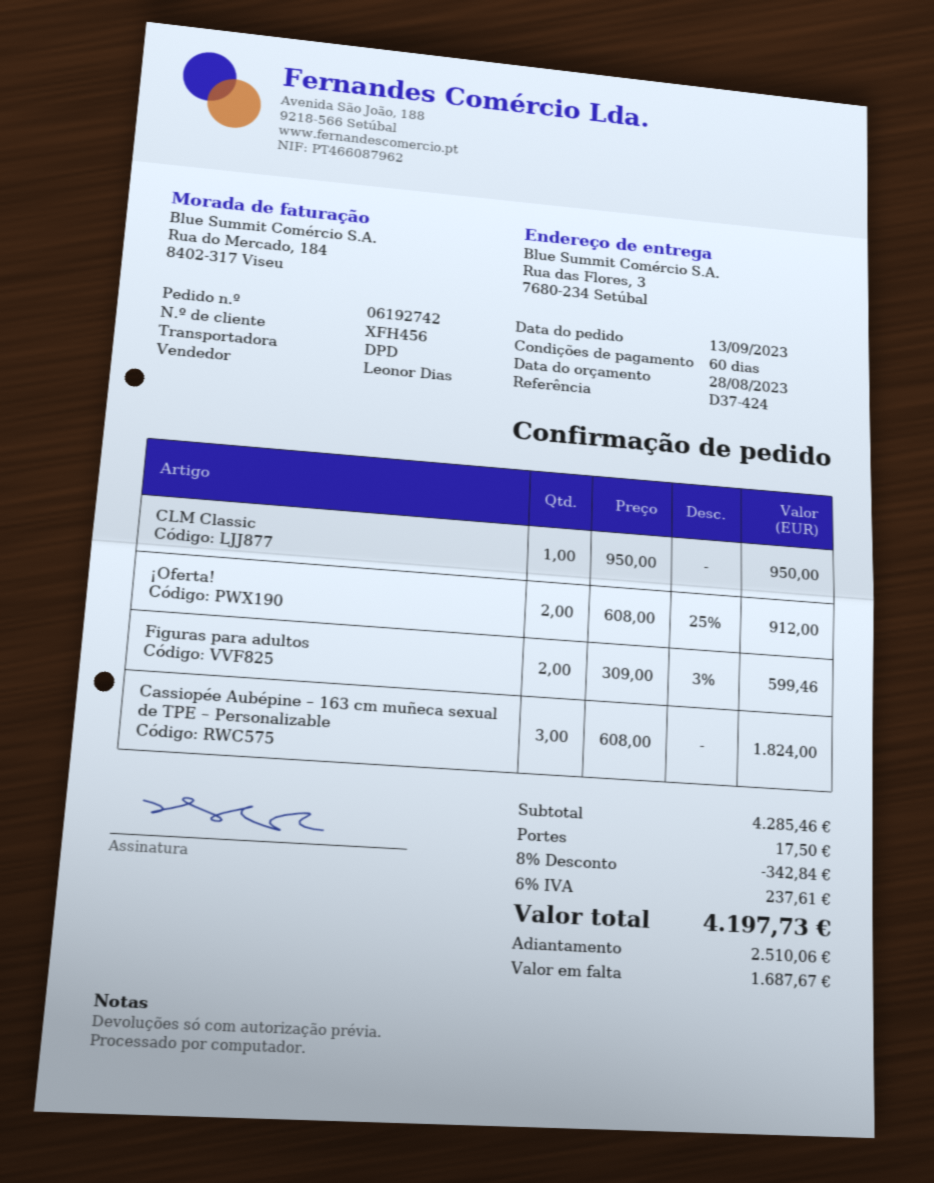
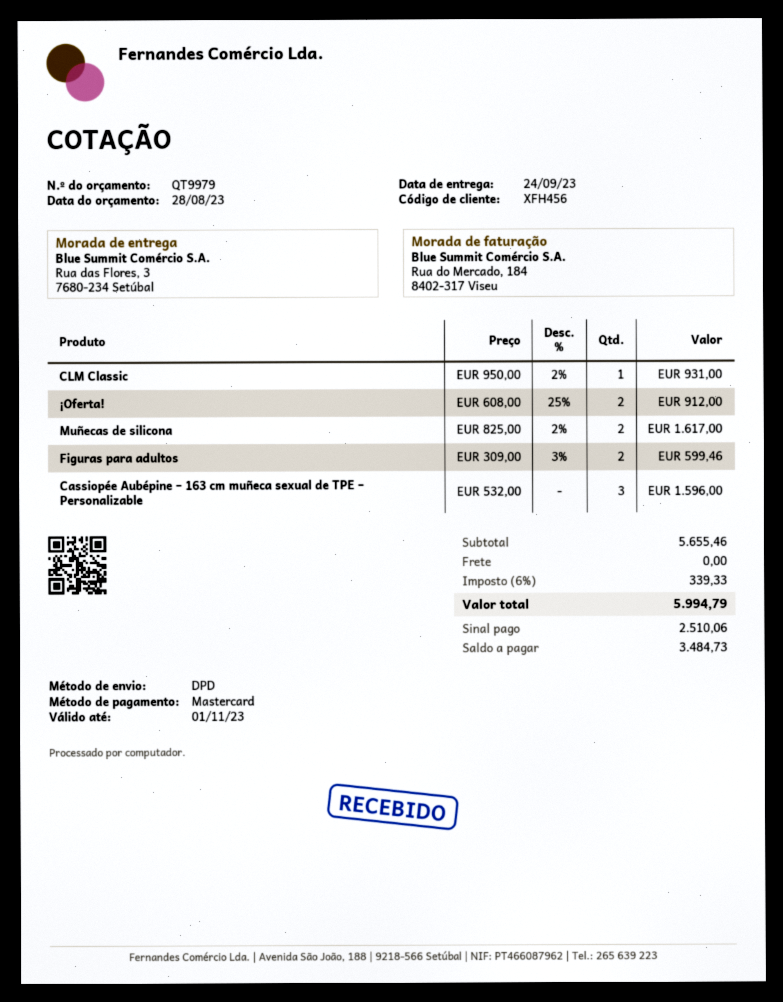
CLM Classic: 1 x 950.00 = 950.00 -> 1 x 950.00 - 2% = 931.00
Cassiopée Aubépine – 163 cm muñeca sexual de TPE – Personalizable: 3 x 608.00 = 1824.00 -> 3 x 532.00 = 1596.00
Muñecas de silicona: none -> 2 x 825.00 - 2% = 1617.00
subtotal: 4285.46 -> 5655.46
discount: 8% = 342.84 -> none
shipping: 17.50 -> 0.00
tax: 6% = 237.61 -> 6% = 339.33
total: 4197.73 -> 5994.79
balance: 1687.67 -> 3484.73

